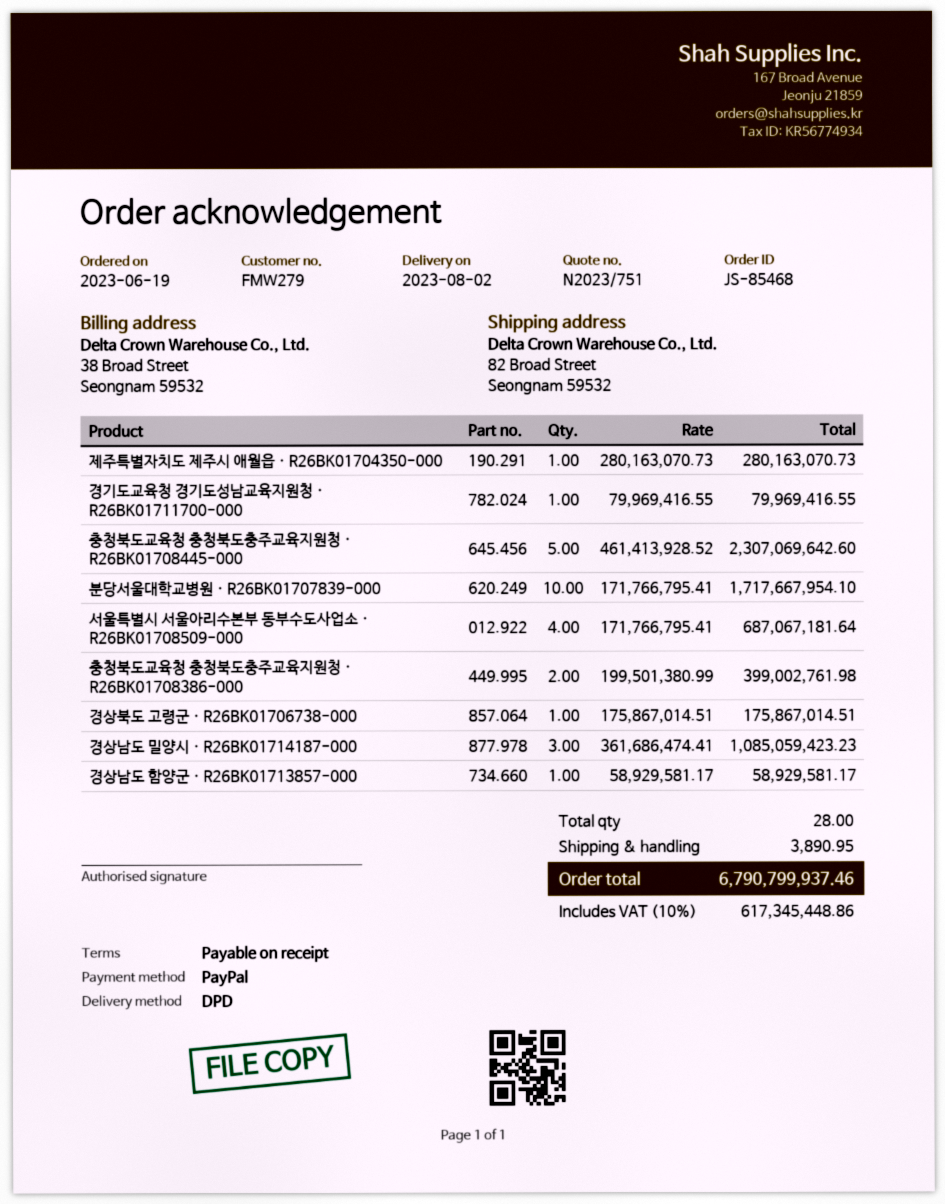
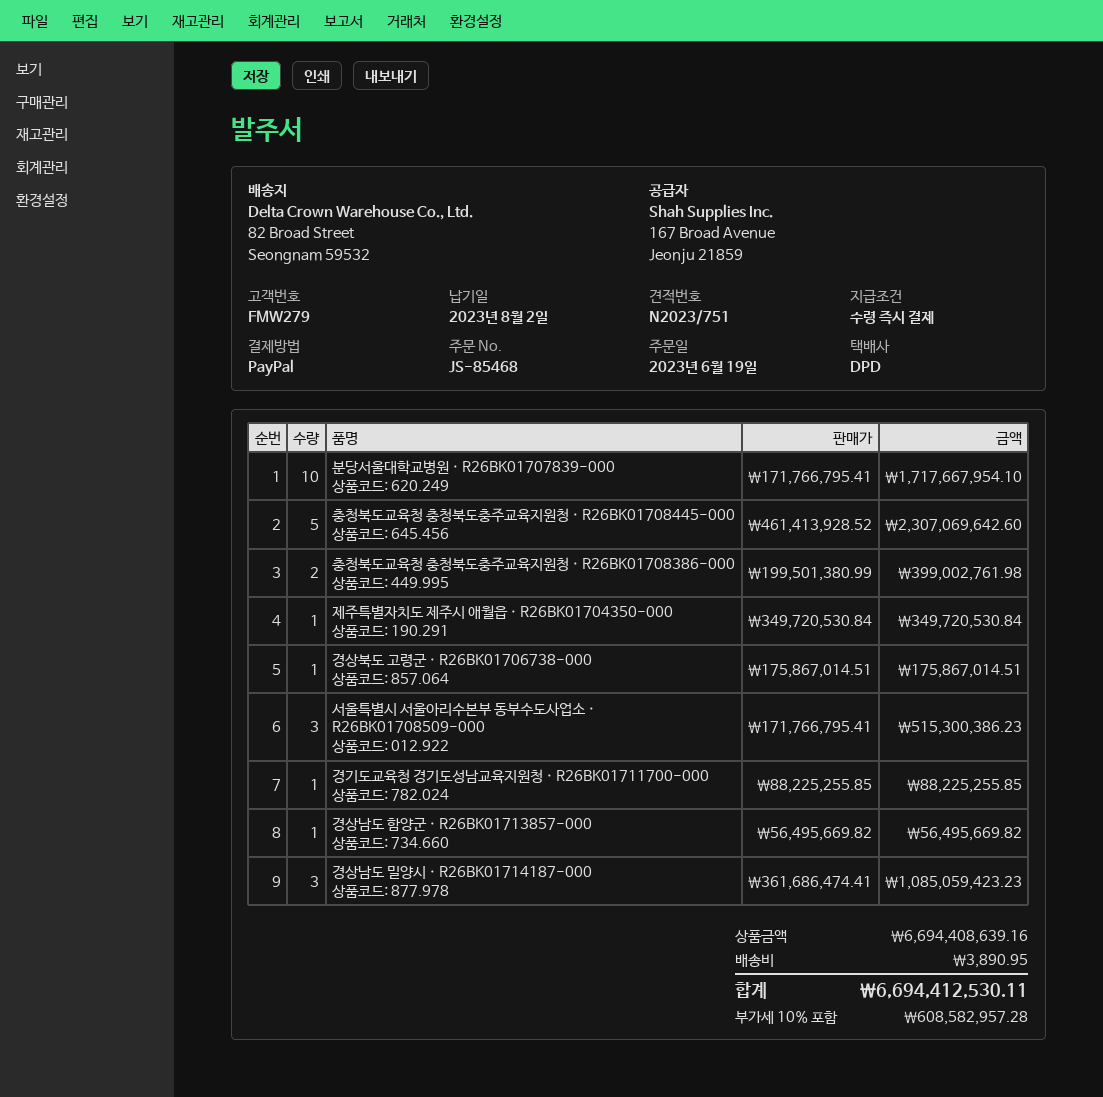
제주특별자치도 제주시 애월읍 · R26BK01704350-000: 1 x 280163070.73 = 280163070.73 -> 1 x 349720530.84 = 349720530.84
경기도교육청 경기도성남교육지원청 · R26BK01711700-000: 1 x 79969416.55 = 79969416.55 -> 1 x 88225255.85 = 88225255.85
서울특별시 서울아리수본부 동부수도사업소 · R26BK01708509-000: 4 x 171766795.41 = 687067181.64 -> 3 x 171766795.41 = 515300386.23
경상남도 함양군 · R26BK01713857-000: 1 x 58929581.17 = 58929581.17 -> 1 x 56495669.82 = 56495669.82
tax: 10% = 617345448.86 -> 10% = 608582957.28
total: 6790799937.46 -> 6694412530.11

